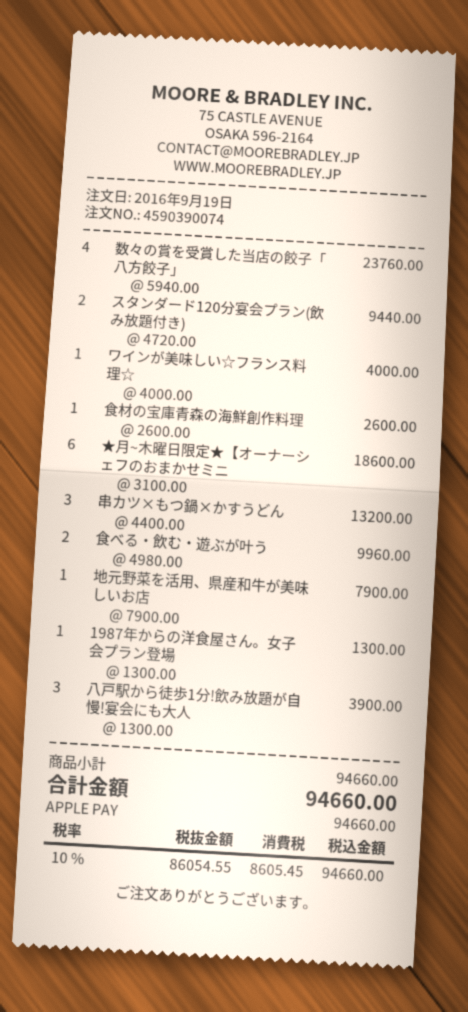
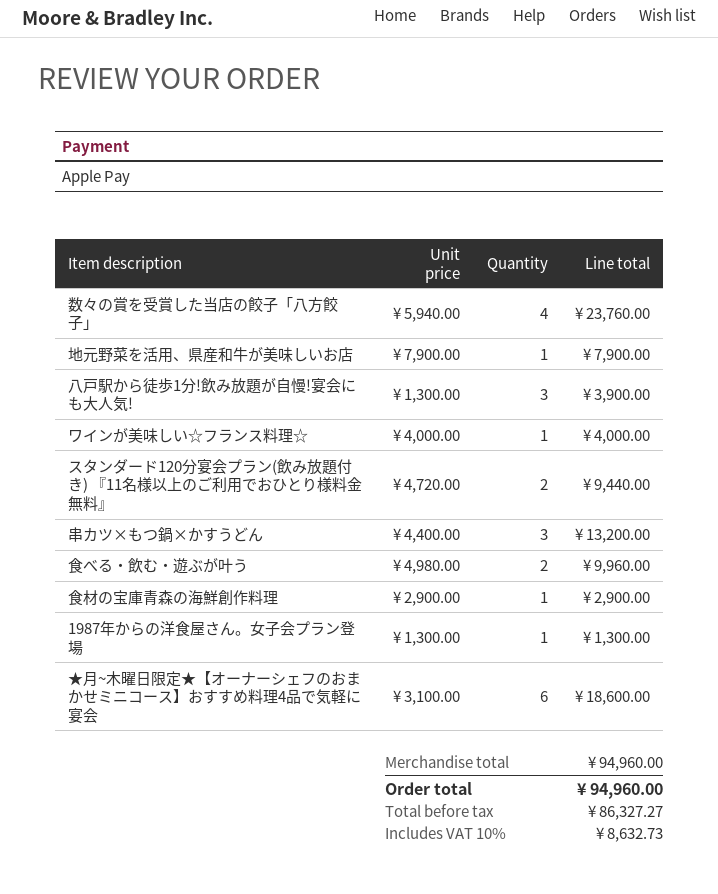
食材の宝庫青森の海鮮創作料理: 1 x 2600.00 = 2600.00 -> 1 x 2900.00 = 2900.00
subtotal: 94660.00 -> 94960.00
net: 86054.55 -> 86327.27
tax: 10% = 8605.45 -> 10% = 8632.73
total: 94660.00 -> 94960.00

